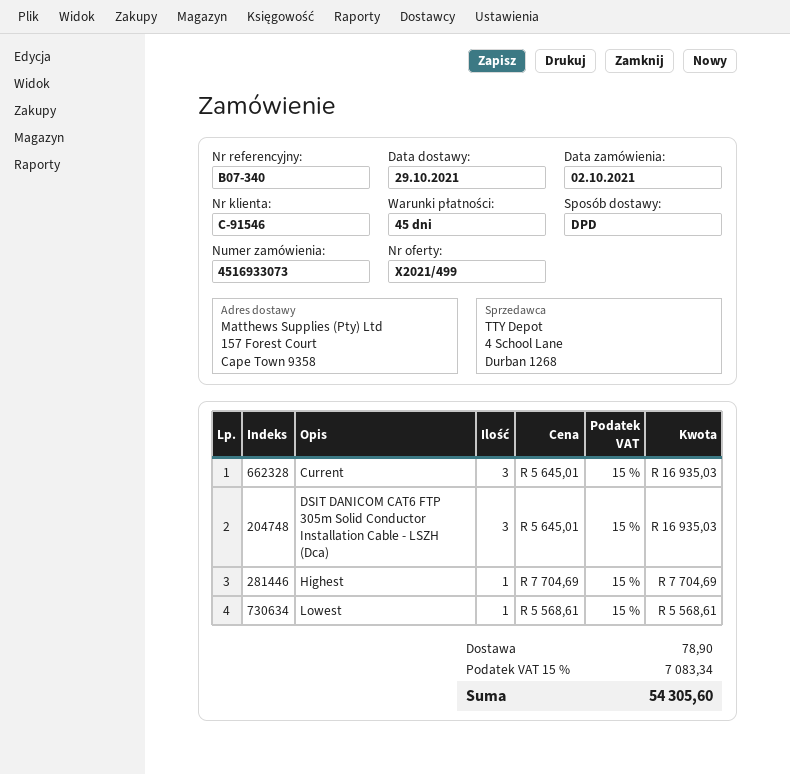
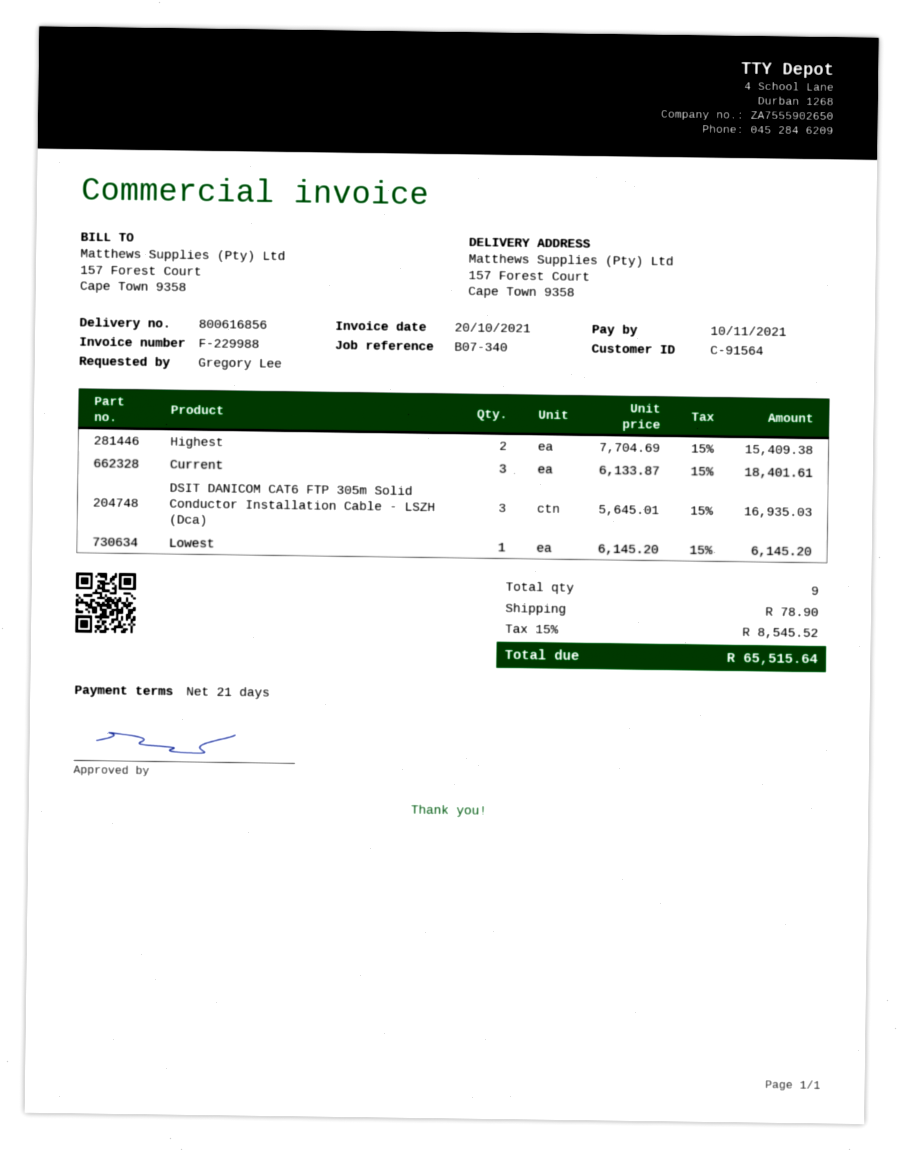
payment terms: 45 days -> 21 days
customer number: C-91546 -> C-91564
Current: 3 x 5645.01 = 16935.03 -> 3 x 6133.87 = 18401.61
Highest: 1 x 7704.69 = 7704.69 -> 2 x 7704.69 = 15409.38
Lowest: 1 x 5568.61 = 5568.61 -> 1 x 6145.20 = 6145.20
tax: 15% = 7083.34 -> 15% = 8545.52
total: 54305.60 -> 65515.64

